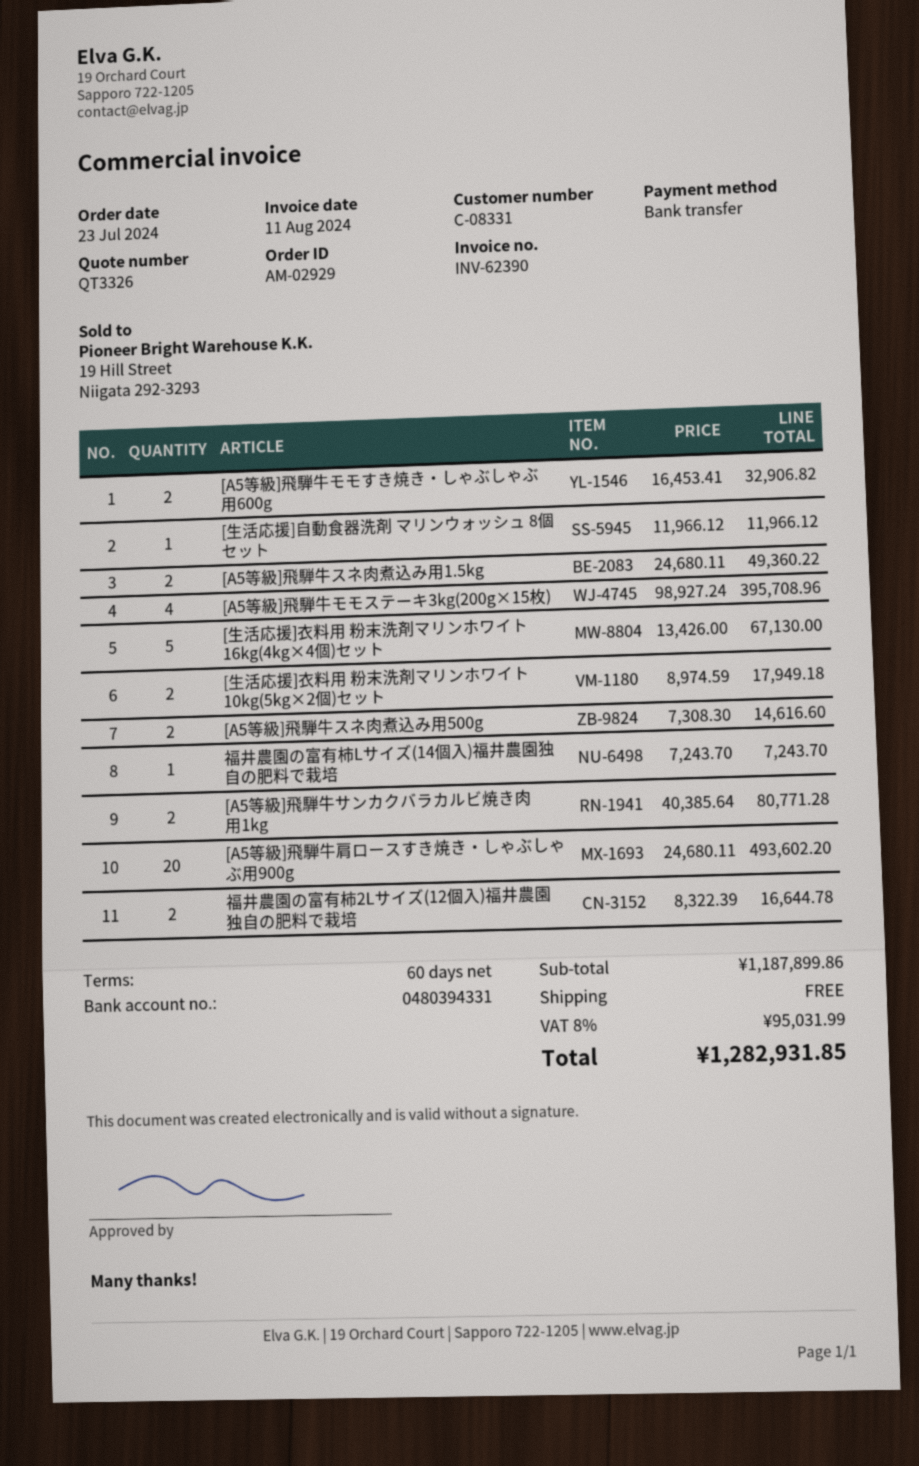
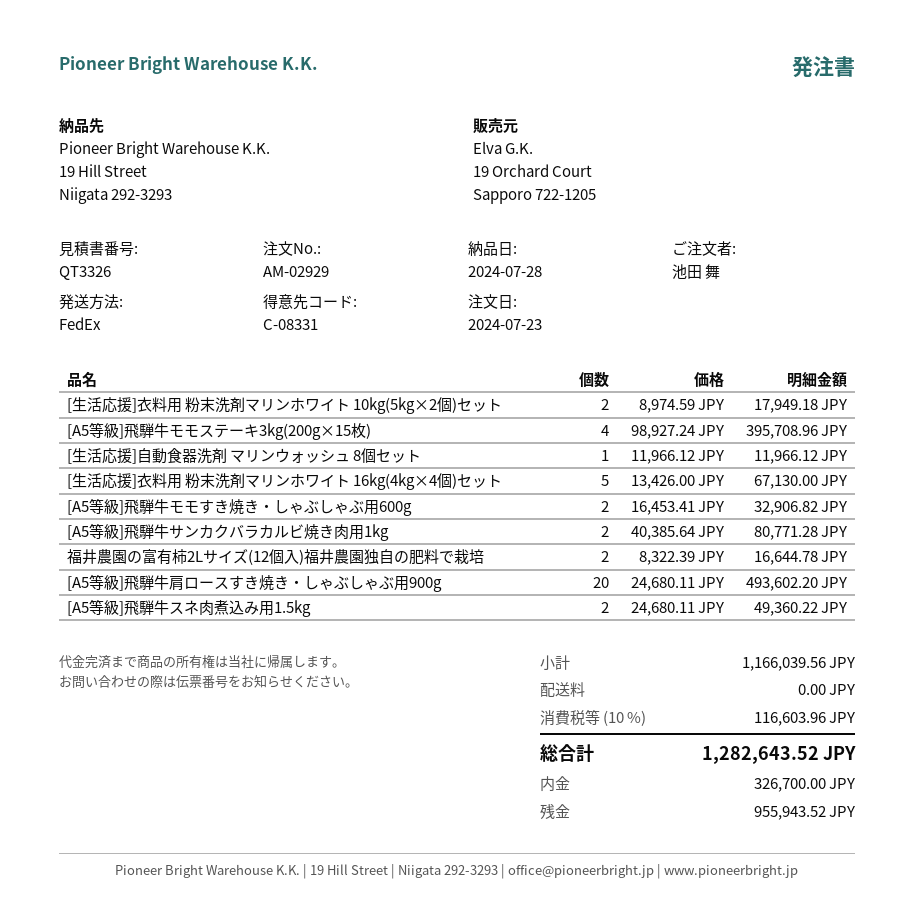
[A5等級]飛騨牛スネ肉煮込み用500g: 2 x 7308.30 = 14616.60 -> none
福井農園の富有柿Lサイズ(14個入)福井農園独自の肥料で栽培: 1 x 7243.70 = 7243.70 -> none
subtotal: 1187899.86 -> 1166039.56
tax: 8% = 95031.99 -> 10% = 116603.96
total: 1282931.85 -> 1282643.52

